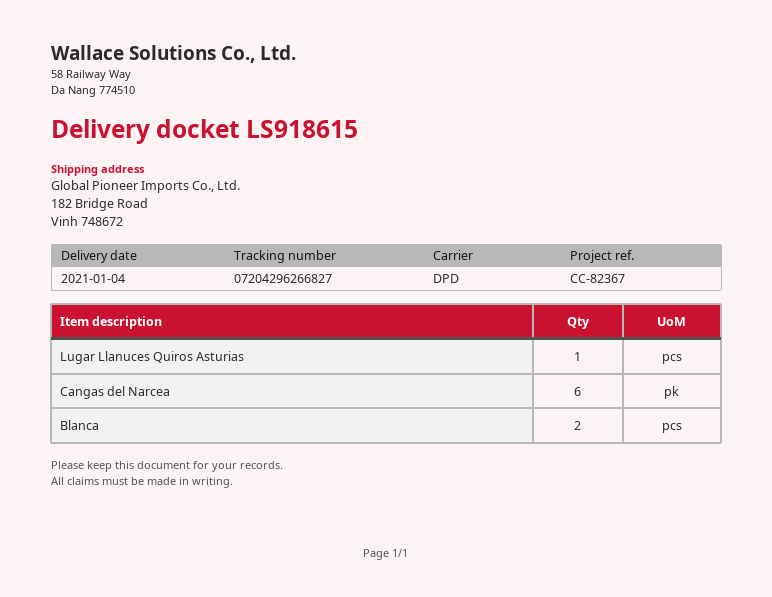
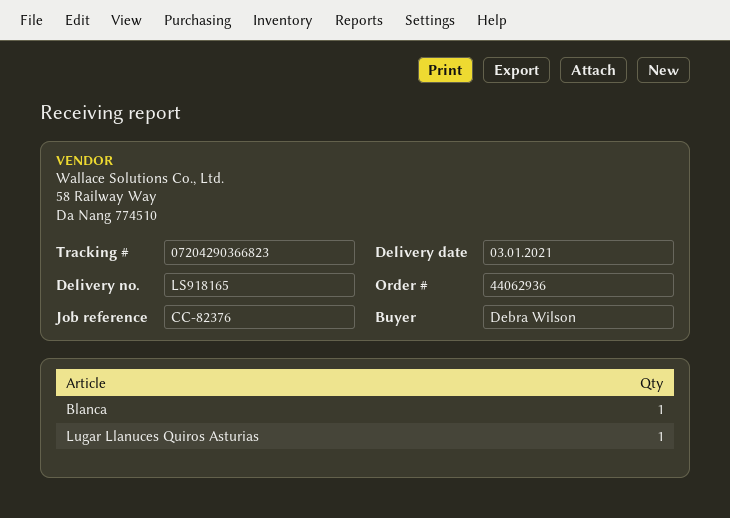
delivery note number: LS918615 -> LS918165
delivery date: 2021-01-04 -> 2021-01-03
reference: CC-82367 -> CC-82376
tracking number: 07204296266827 -> 07204290366823
Cangas del Narcea: 6 -> none
Blanca: 2 -> 1

